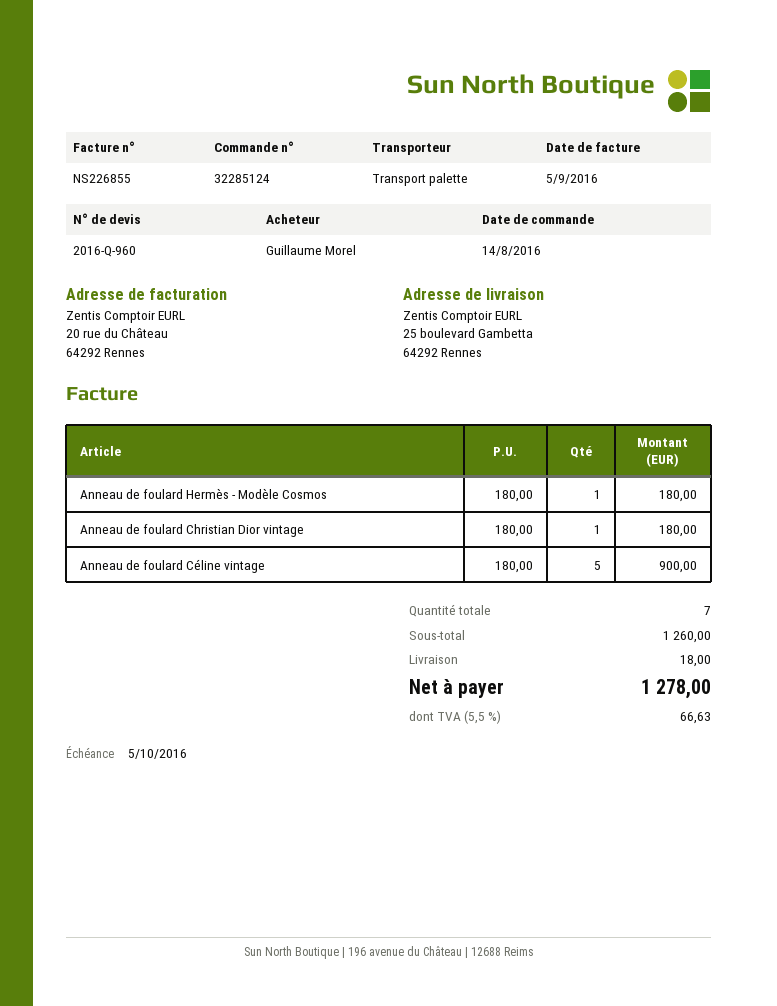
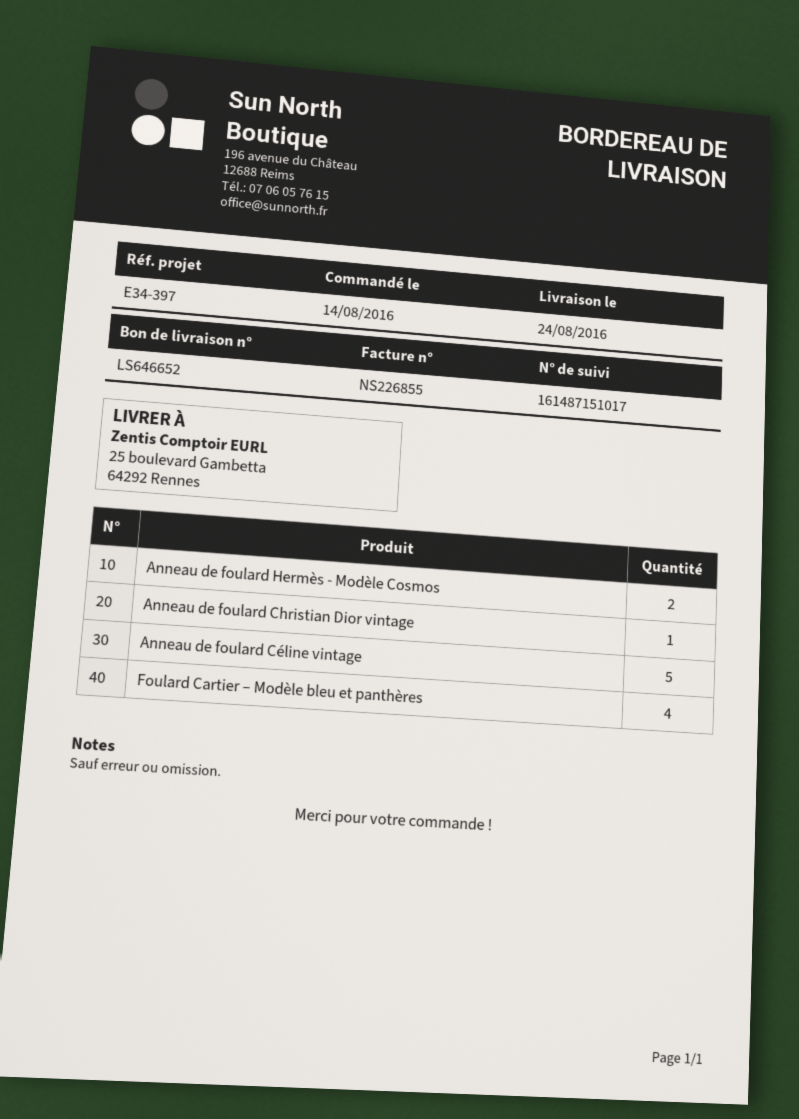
Anneau de foulard Hermès - Modèle Cosmos: 1 -> 2
Foulard Cartier – Modèle bleu et panthères: none -> 4

